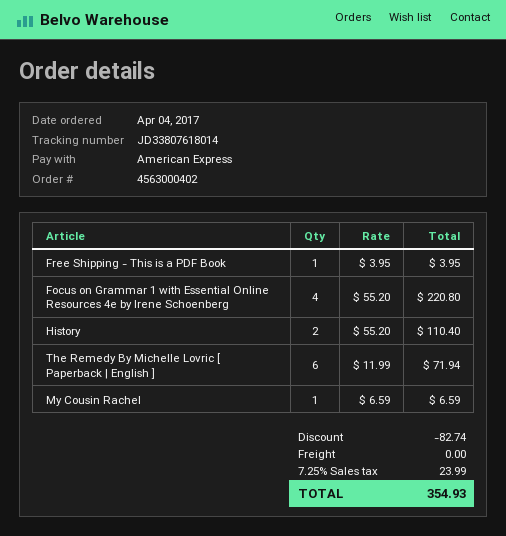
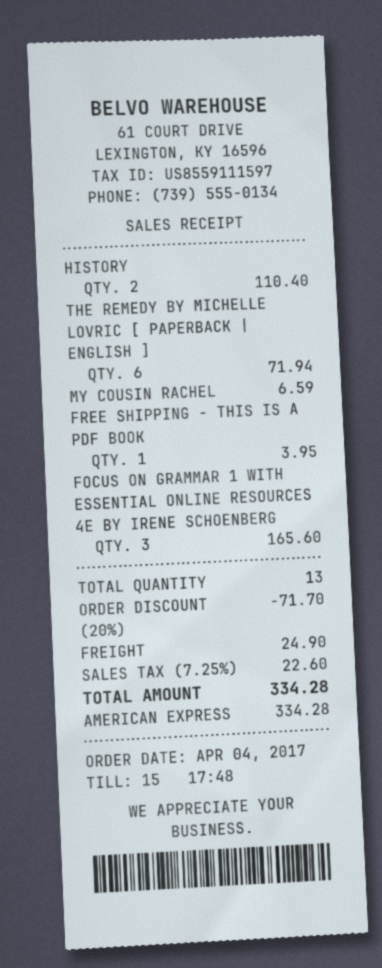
Focus on Grammar 1 with Essential Online Resources 4e by Irene Schoenberg: 4 for 220.80 -> 3 for 165.60
discount: 82.74 -> 71.70
shipping: 0.00 -> 24.90
tax: 7.25% = 23.99 -> 7.25% = 22.60
total: 354.93 -> 334.28

